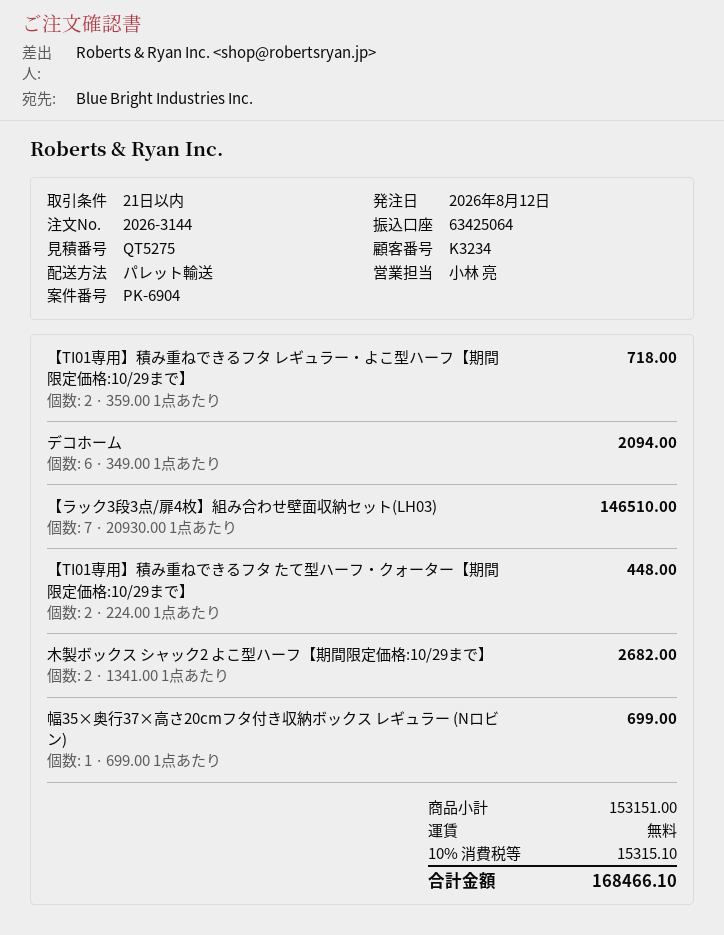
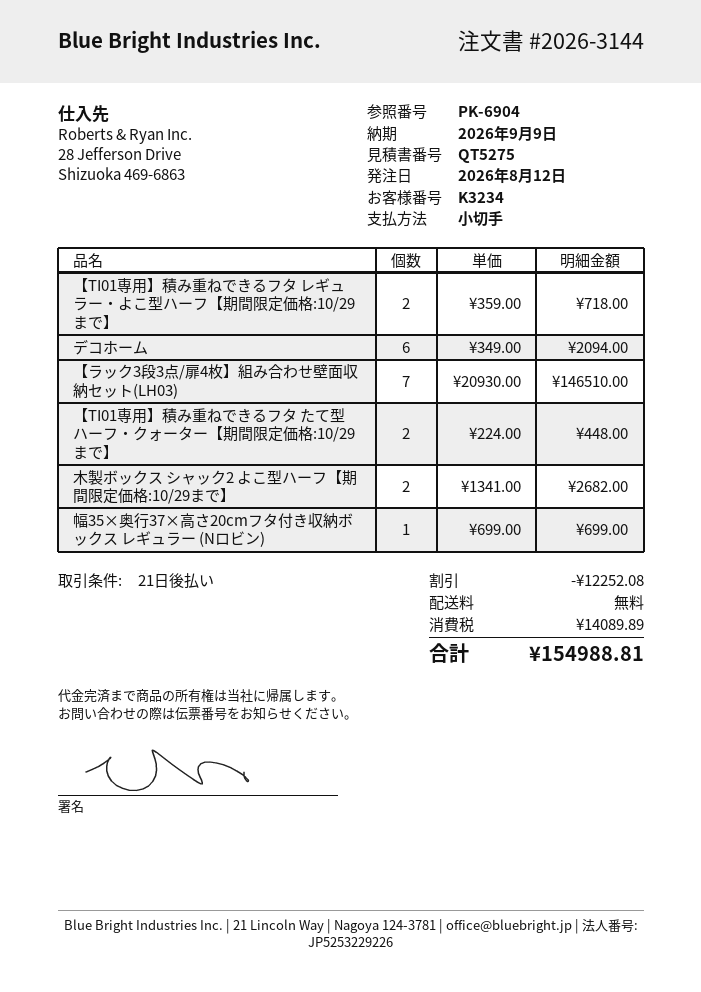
discount: none -> 12252.08
tax: 15315.10 -> 14089.89
total: 168466.10 -> 154988.81

